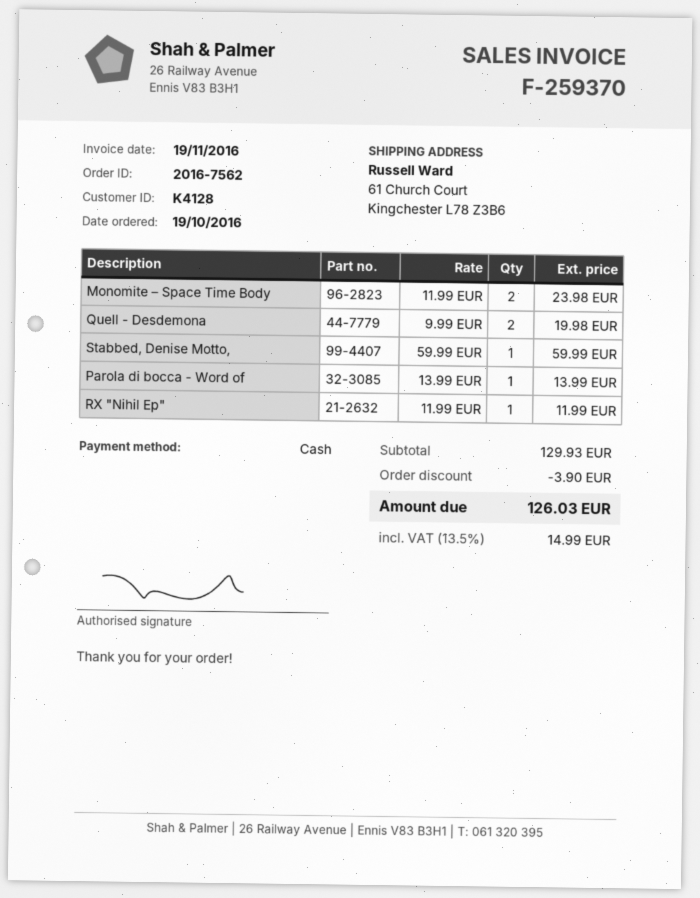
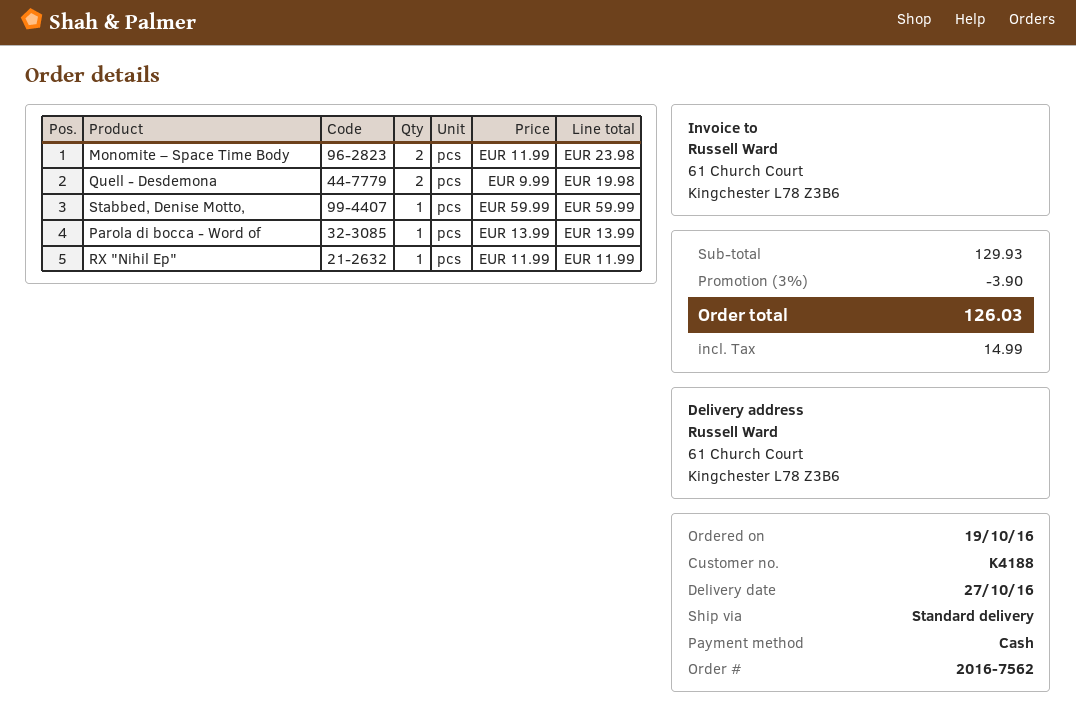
customer number: K4128 -> K4188

